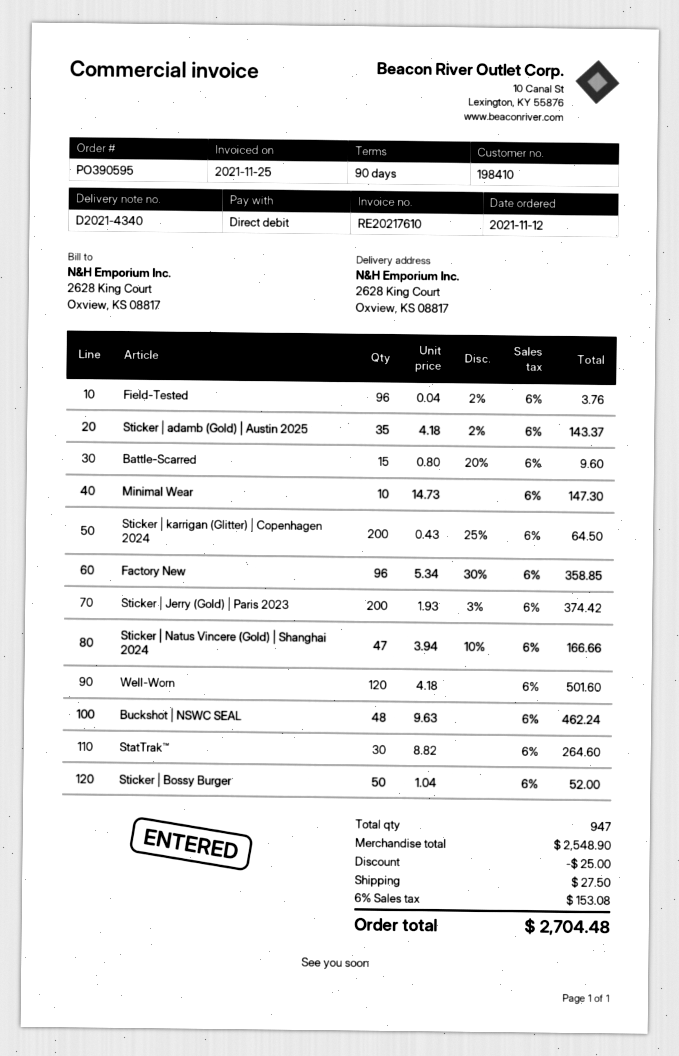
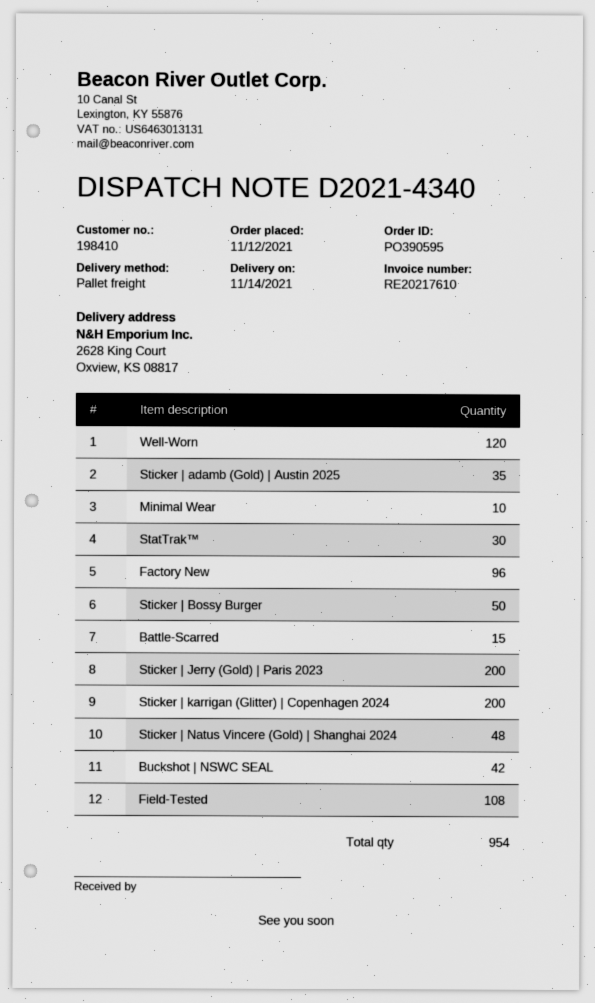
Field-Tested: 96 -> 108
Sticker | Natus Vincere (Gold) | Shanghai 2024: 47 -> 48
Buckshot | NSWC SEAL: 48 -> 42
total quantity: 947 -> 954

